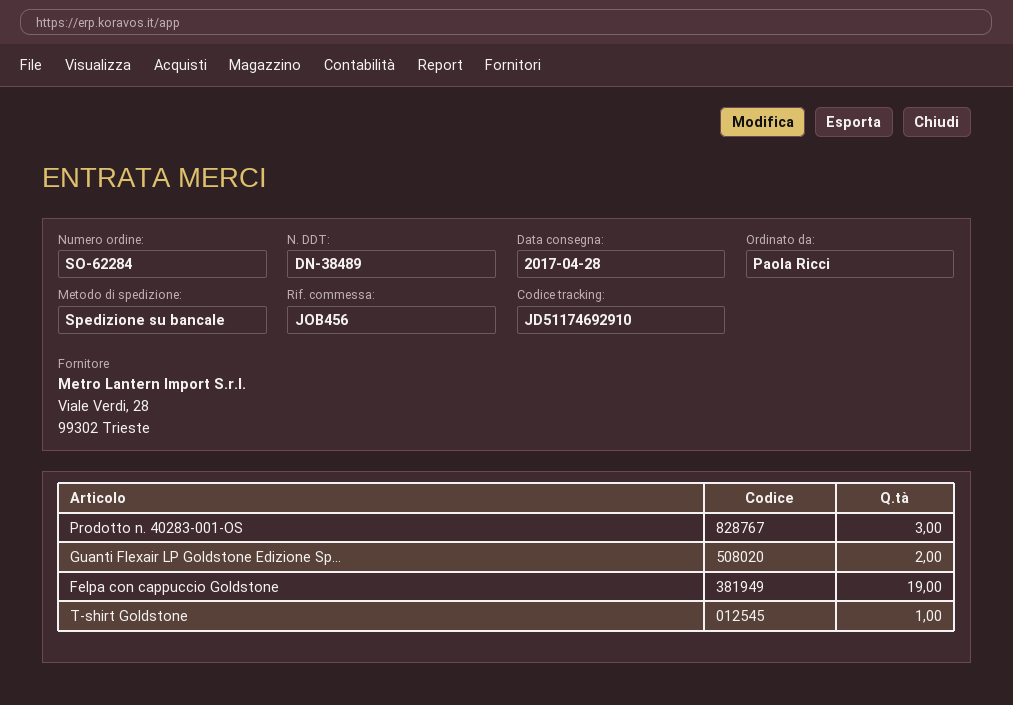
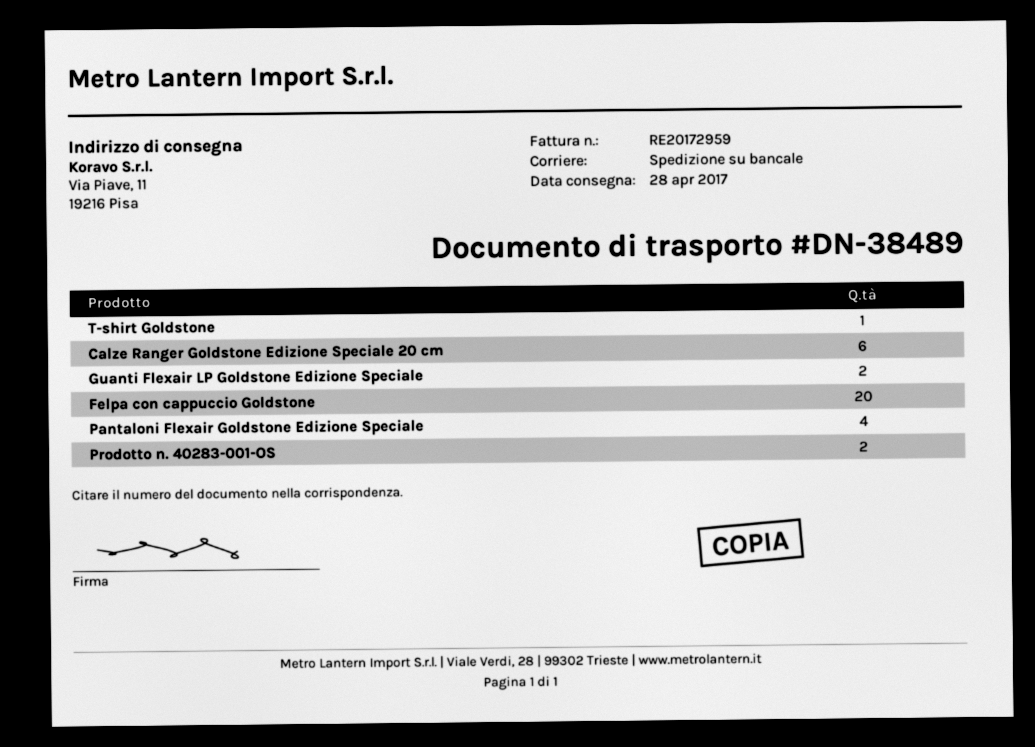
Prodotto n. 40283-001-OS: 3 -> 2
Felpa con cappuccio Goldstone: 19 -> 20
Calze Ranger Goldstone Edizione Speciale 20 cm: none -> 6
Pantaloni Flexair Goldstone Edizione Speciale: none -> 4

